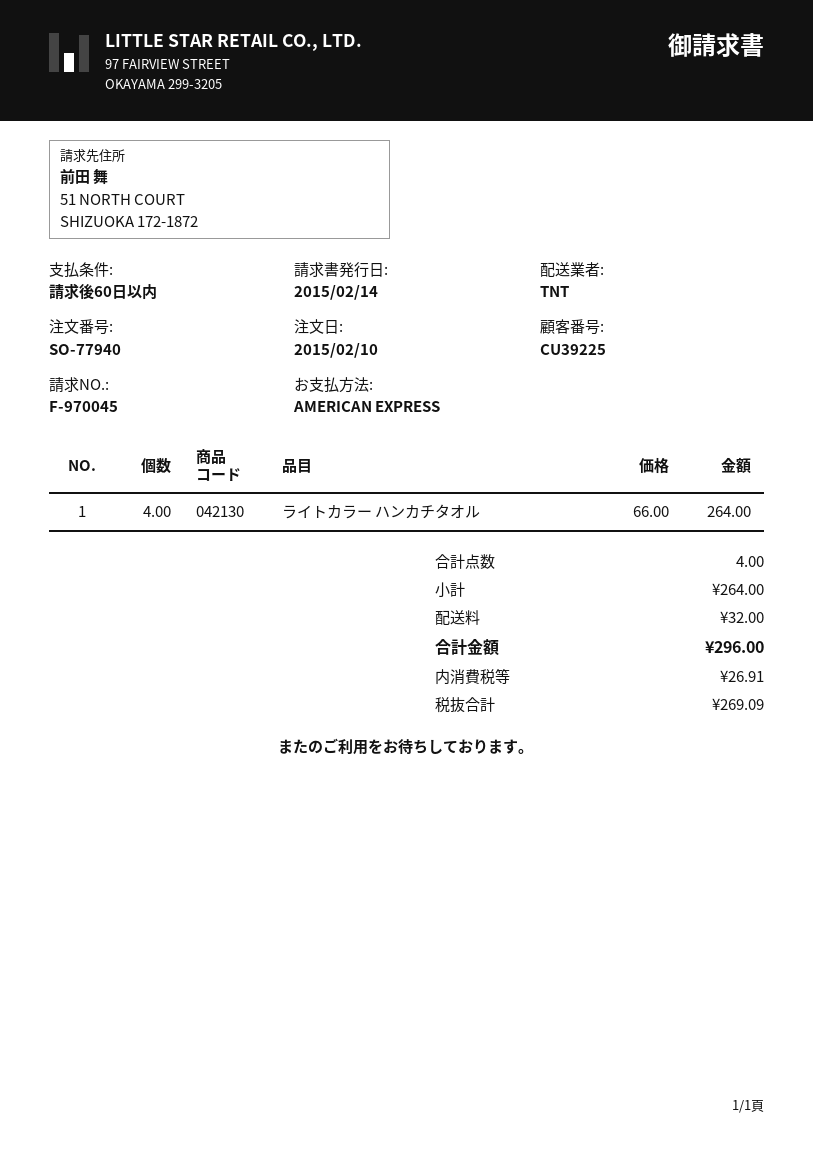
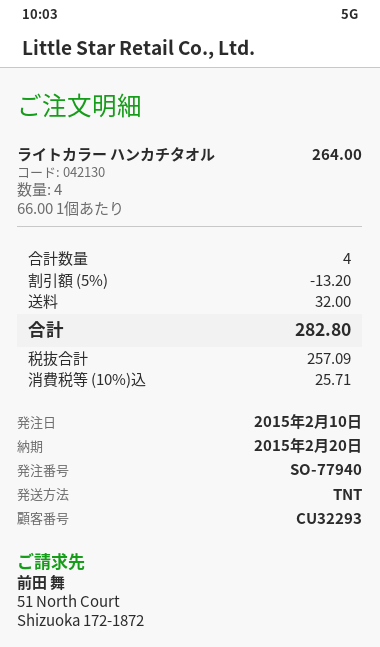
customer number: CU39225 -> CU32293
discount: none -> 5% = 13.20
net: 269.09 -> 257.09
tax: 26.91 -> 25.71
total: 296.00 -> 282.80

